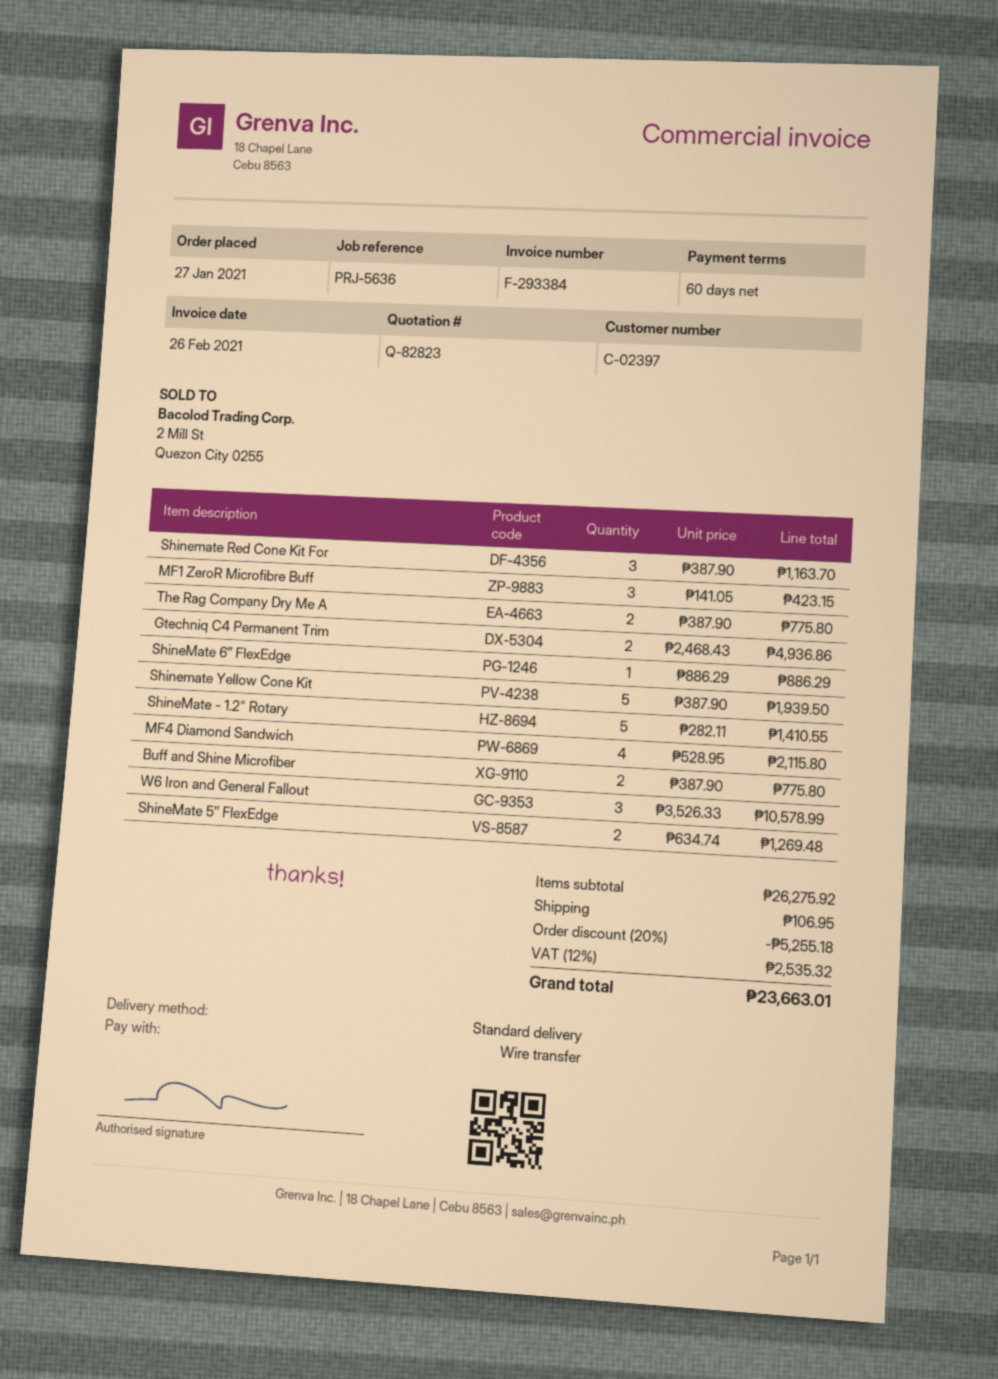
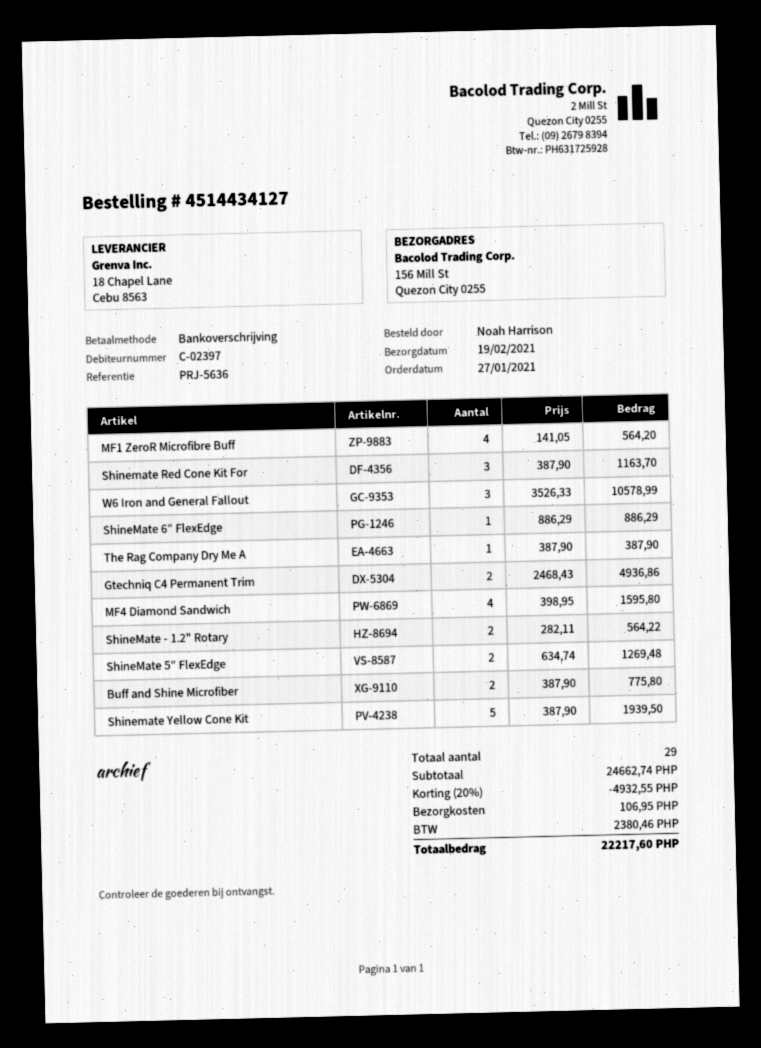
MF1 ZeroR Microfibre Buff: 3 x 141.05 = 423.15 -> 4 x 141.05 = 564.20
The Rag Company Dry Me A: 2 x 387.90 = 775.80 -> 1 x 387.90 = 387.90
ShineMate - 1.2" Rotary: 5 x 282.11 = 1410.55 -> 2 x 282.11 = 564.22
MF4 Diamond Sandwich: 4 x 528.95 = 2115.80 -> 4 x 398.95 = 1595.80
subtotal: 26275.92 -> 24662.74
discount: 20% = 5255.18 -> 20% = 4932.55
tax: 2535.32 -> 2380.46
total: 23663.01 -> 22217.60

